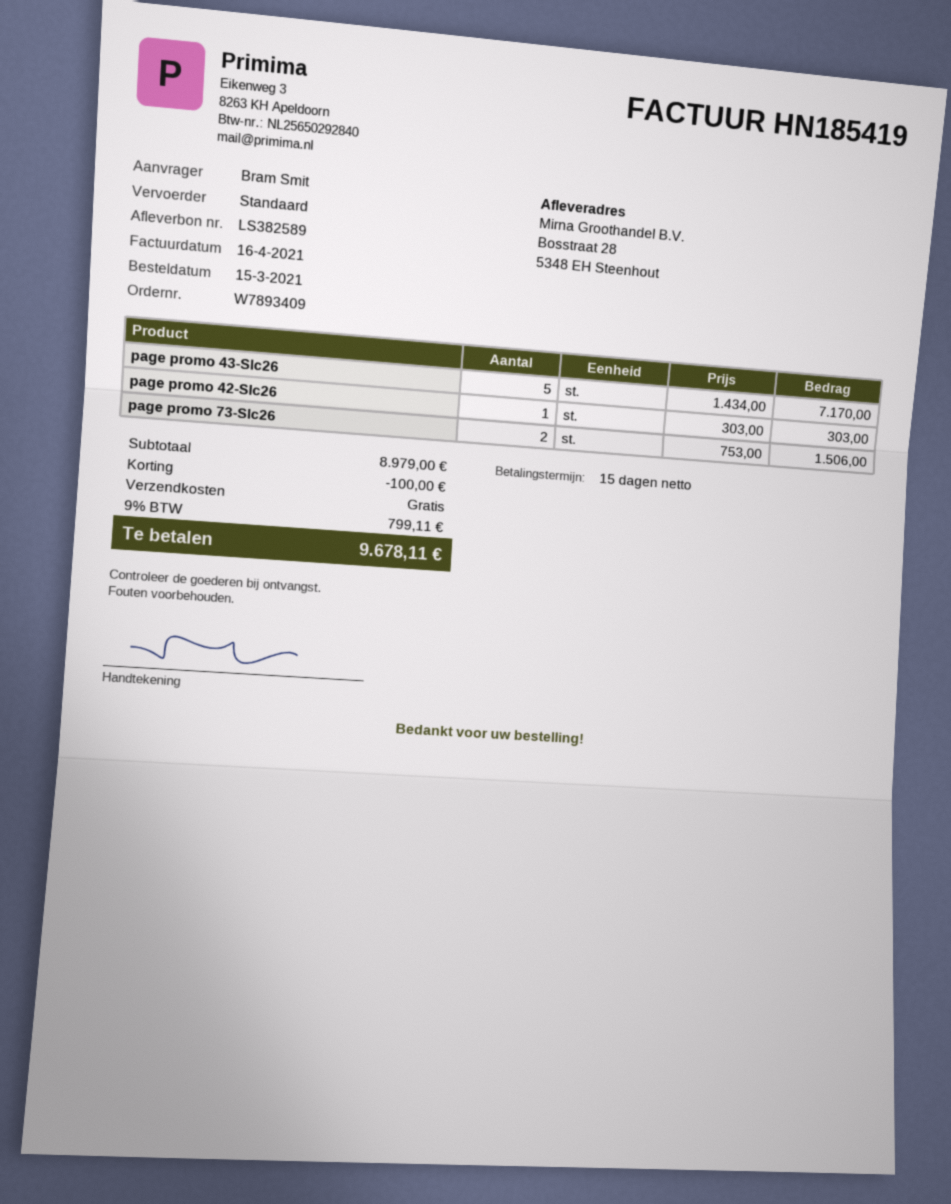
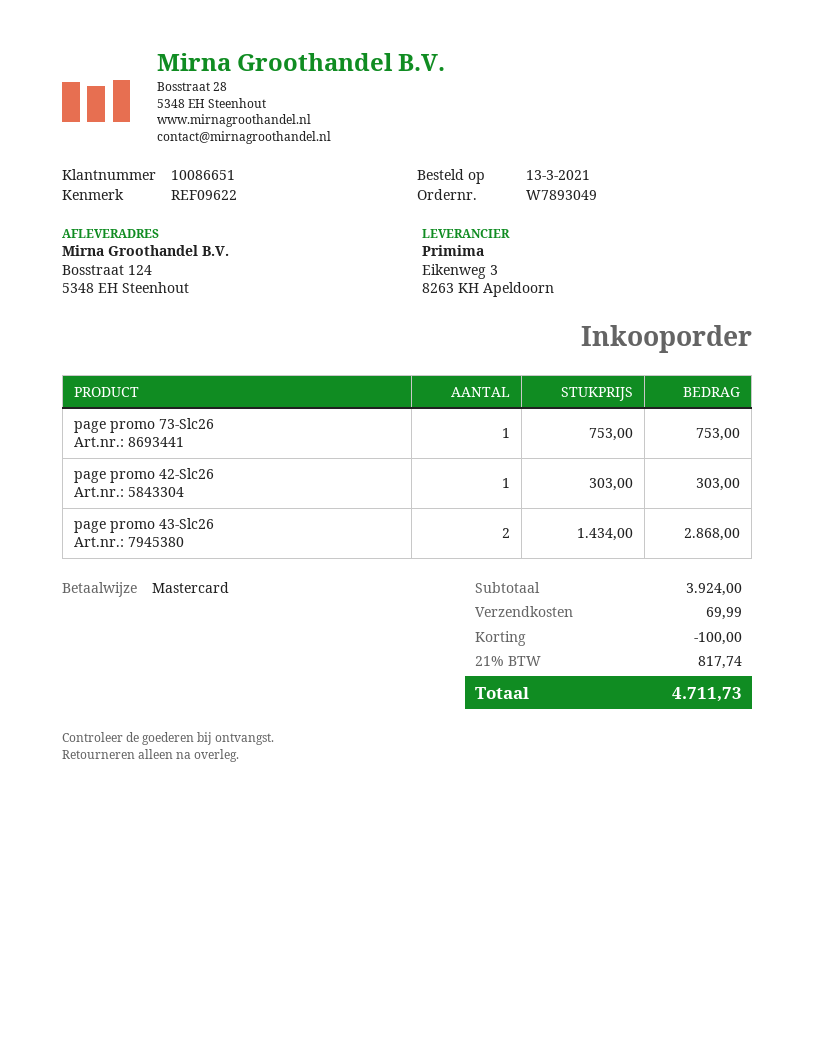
order number: W7893409 -> W7893049
order date: 2021-03-15 -> 2021-03-13
ship to: Bosstraat 28, 5348 EH Steenhout -> Bosstraat 124, 5348 EH Steenhout
page promo 43-Slc26: 5 x 1434.00 = 7170.00 -> 2 x 1434.00 = 2868.00
page promo 73-Slc26: 2 x 753.00 = 1506.00 -> 1 x 753.00 = 753.00
subtotal: 8979.00 -> 3924.00
shipping: 0.00 -> 69.99
tax: 9% = 799.11 -> 21% = 817.74
total: 9678.11 -> 4711.73

